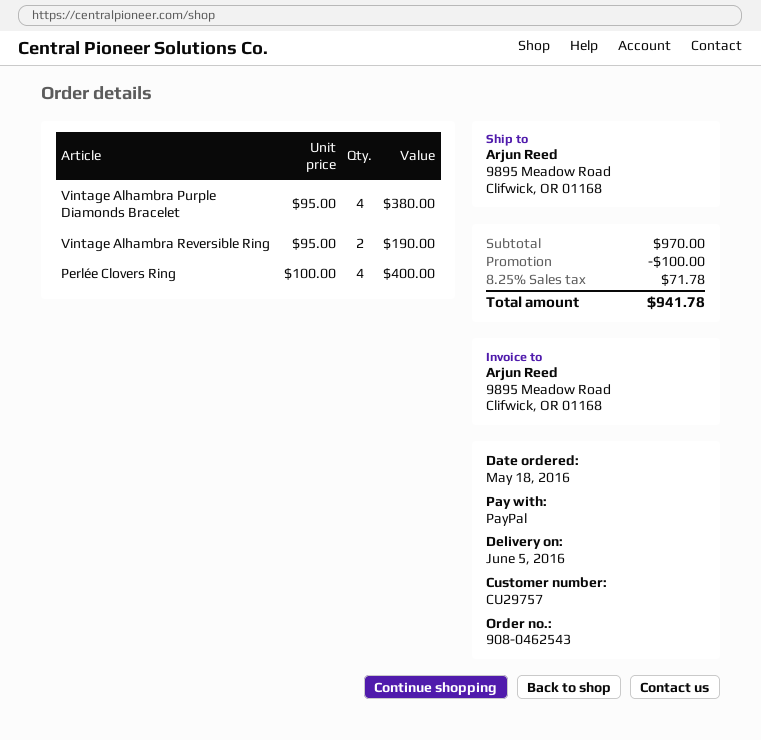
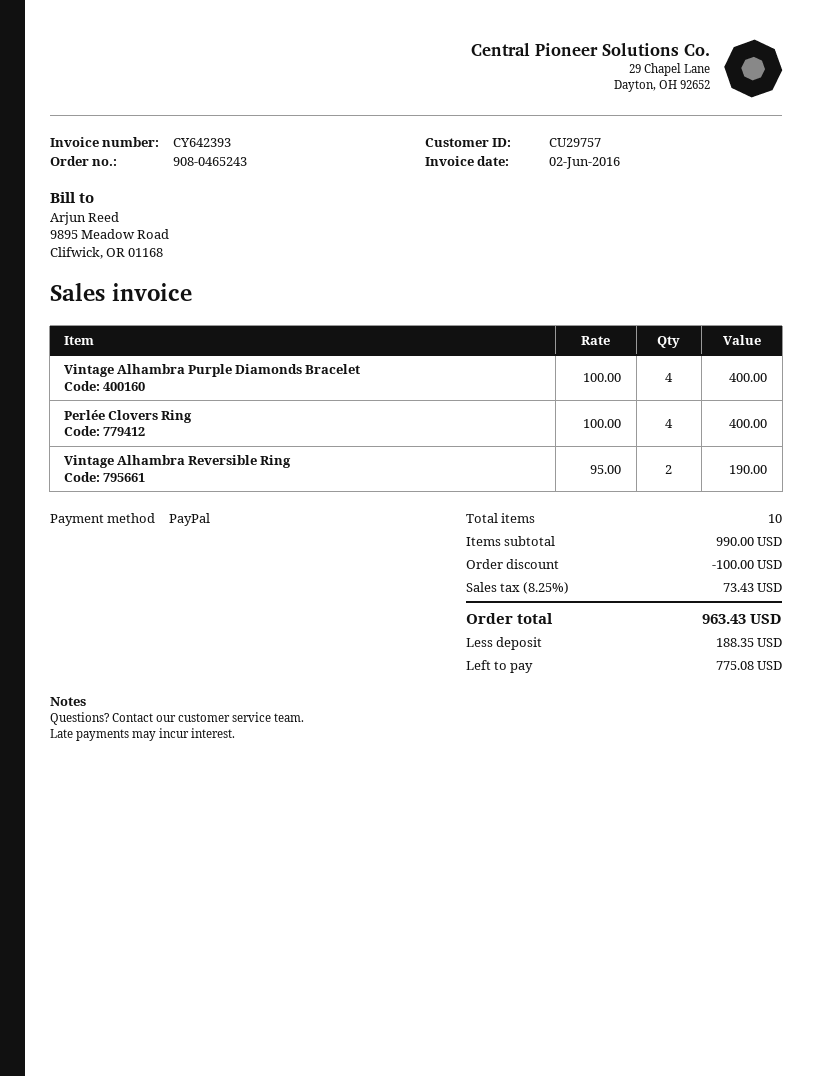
order number: 908-0462543 -> 908-0465243
Vintage Alhambra Purple Diamonds Bracelet: 4 x 95.00 = 380.00 -> 4 x 100.00 = 400.00
subtotal: 970.00 -> 990.00
tax: 8.25% = 71.78 -> 8.25% = 73.43
total: 941.78 -> 963.43

